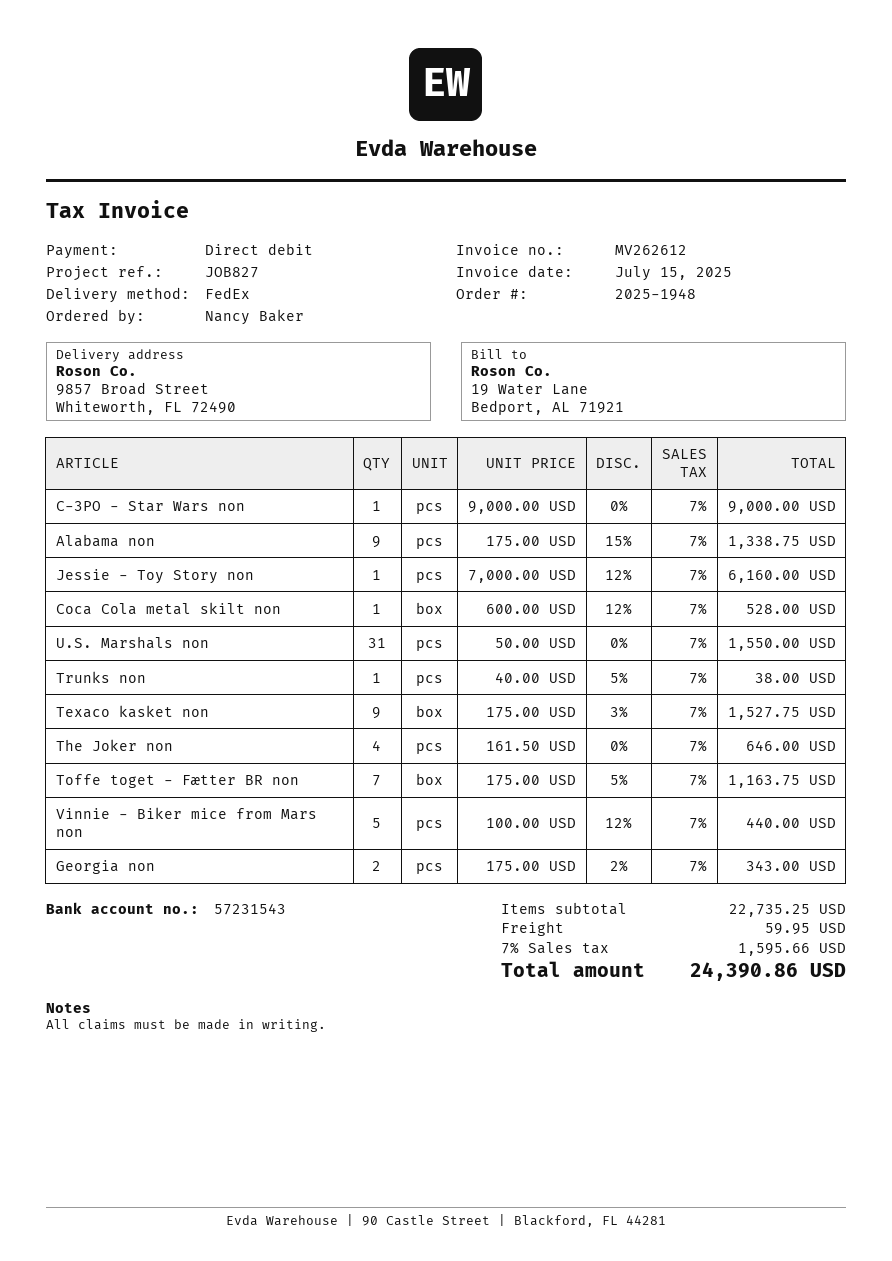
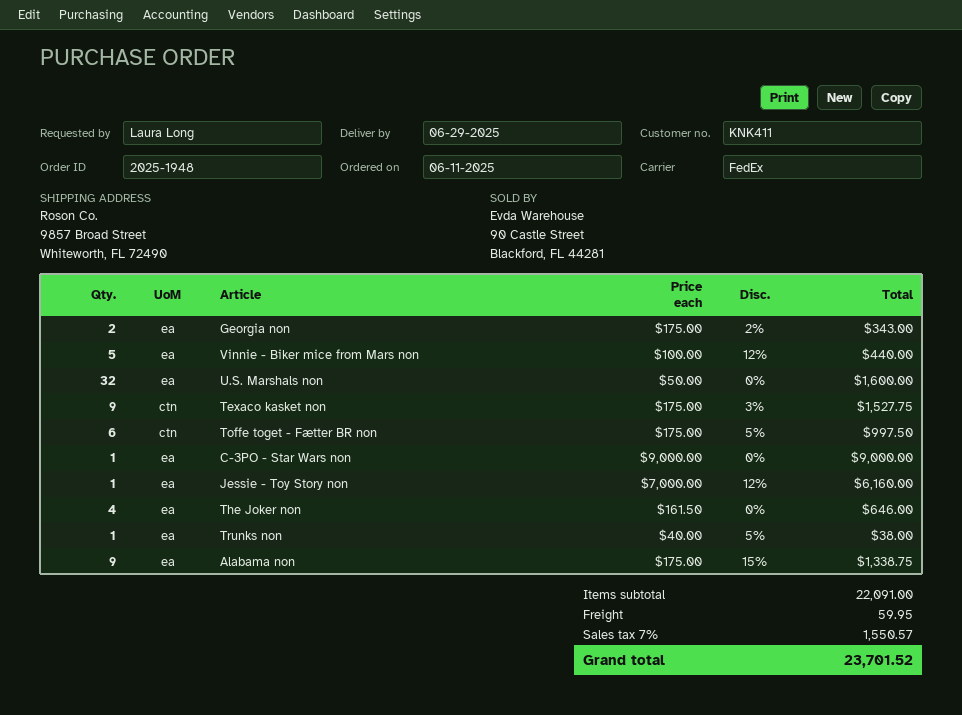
ordered by: Nancy Baker -> Laura Long
Coca Cola metal skilt non: 1 x 600.00 - 12% = 528.00 -> none
U.S. Marshals non: 31 x 50.00 = 1550.00 -> 32 x 50.00 = 1600.00
Toffe toget - Fætter BR non: 7 x 175.00 - 5% = 1163.75 -> 6 x 175.00 - 5% = 997.50
subtotal: 22735.25 -> 22091.00
tax: 7% = 1595.66 -> 7% = 1550.57
total: 24390.86 -> 23701.52

